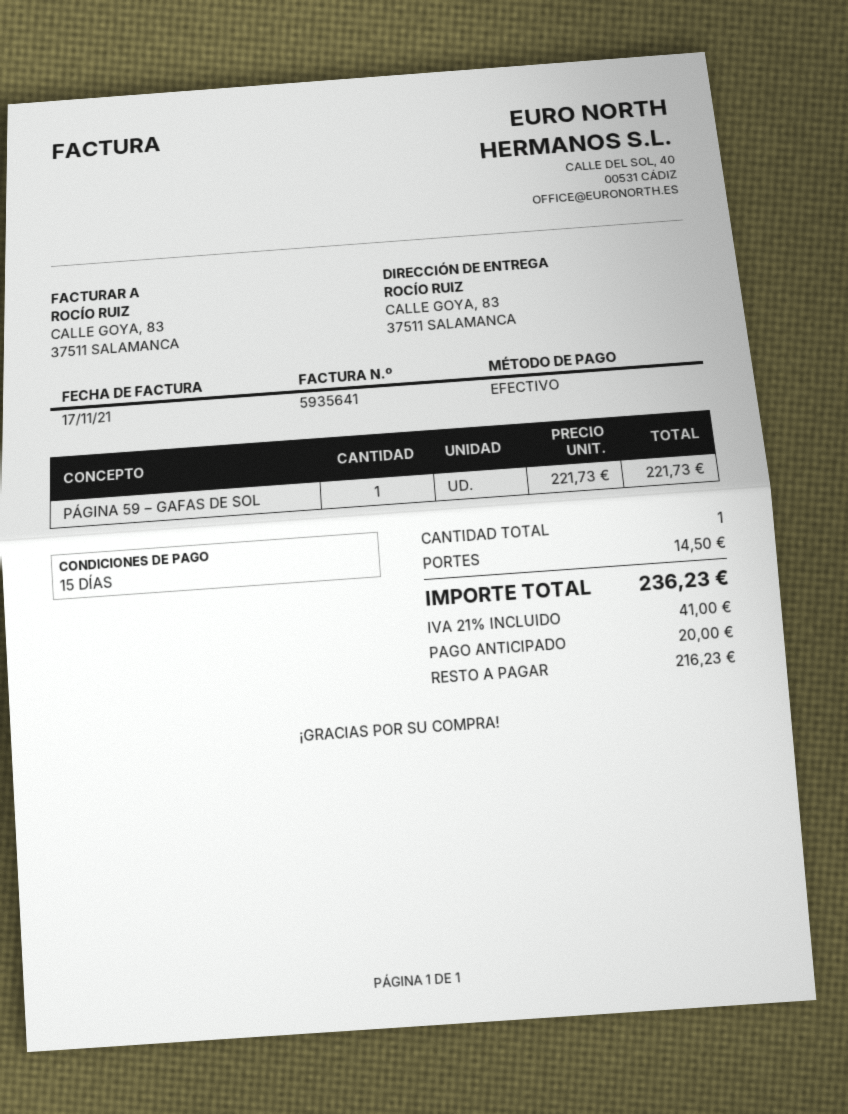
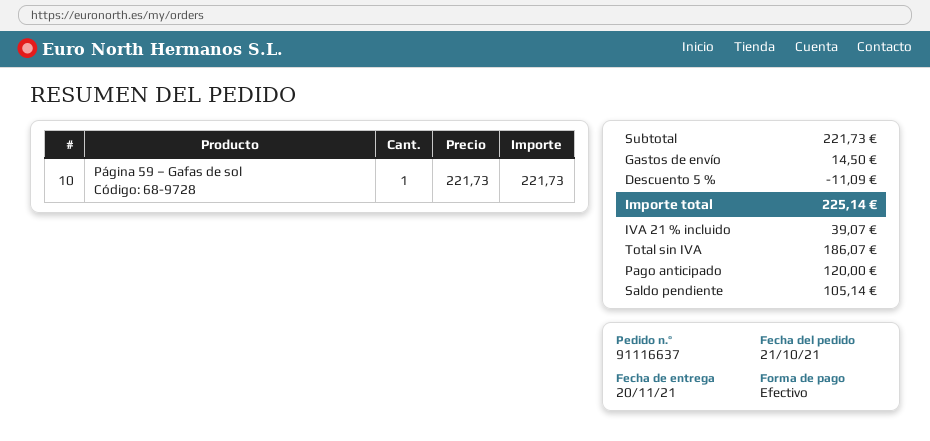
discount: none -> 5% = 11.09
tax: 21% = 41.00 -> 21% = 39.07
total: 236.23 -> 225.14
deposit: 20.00 -> 120.00
balance: 216.23 -> 105.14

